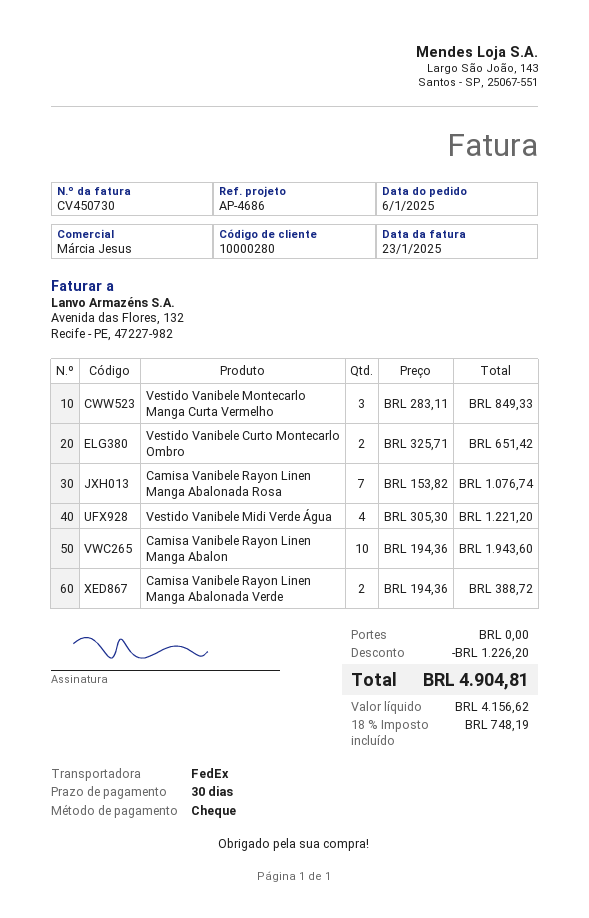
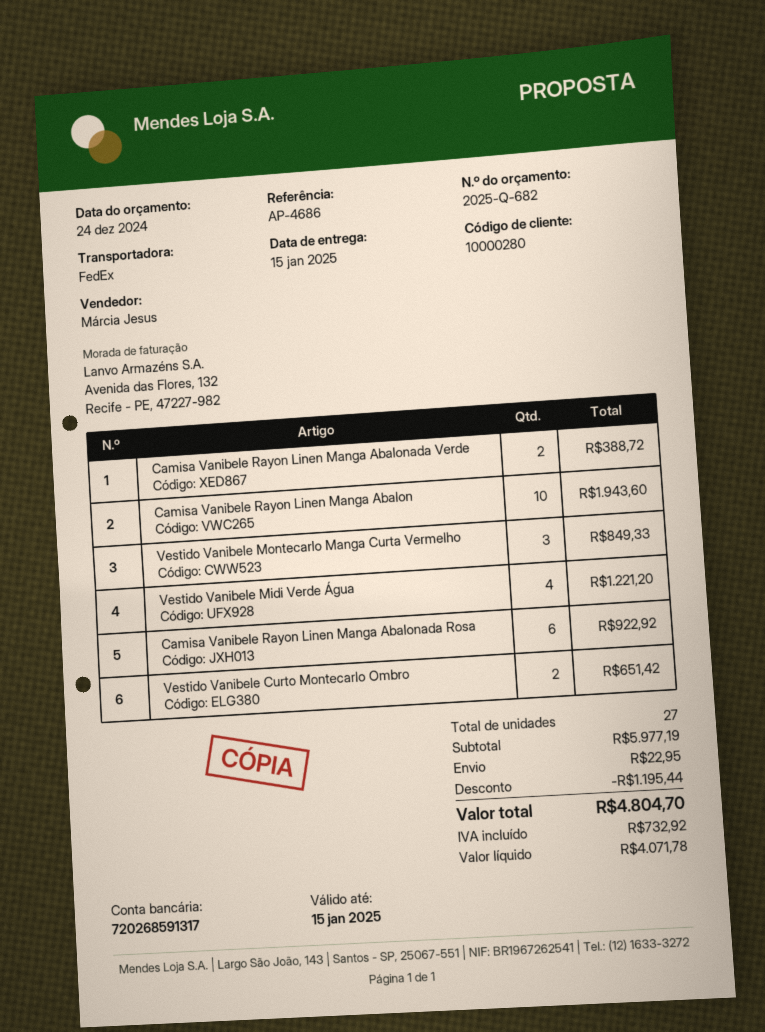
Camisa Vanibele Rayon Linen Manga Abalonada Rosa: 7 for 1076.74 -> 6 for 922.92
discount: 1226.20 -> 1195.44
shipping: 0.00 -> 22.95
net: 4156.62 -> 4071.78
tax: 748.19 -> 732.92
total: 4904.81 -> 4804.70

